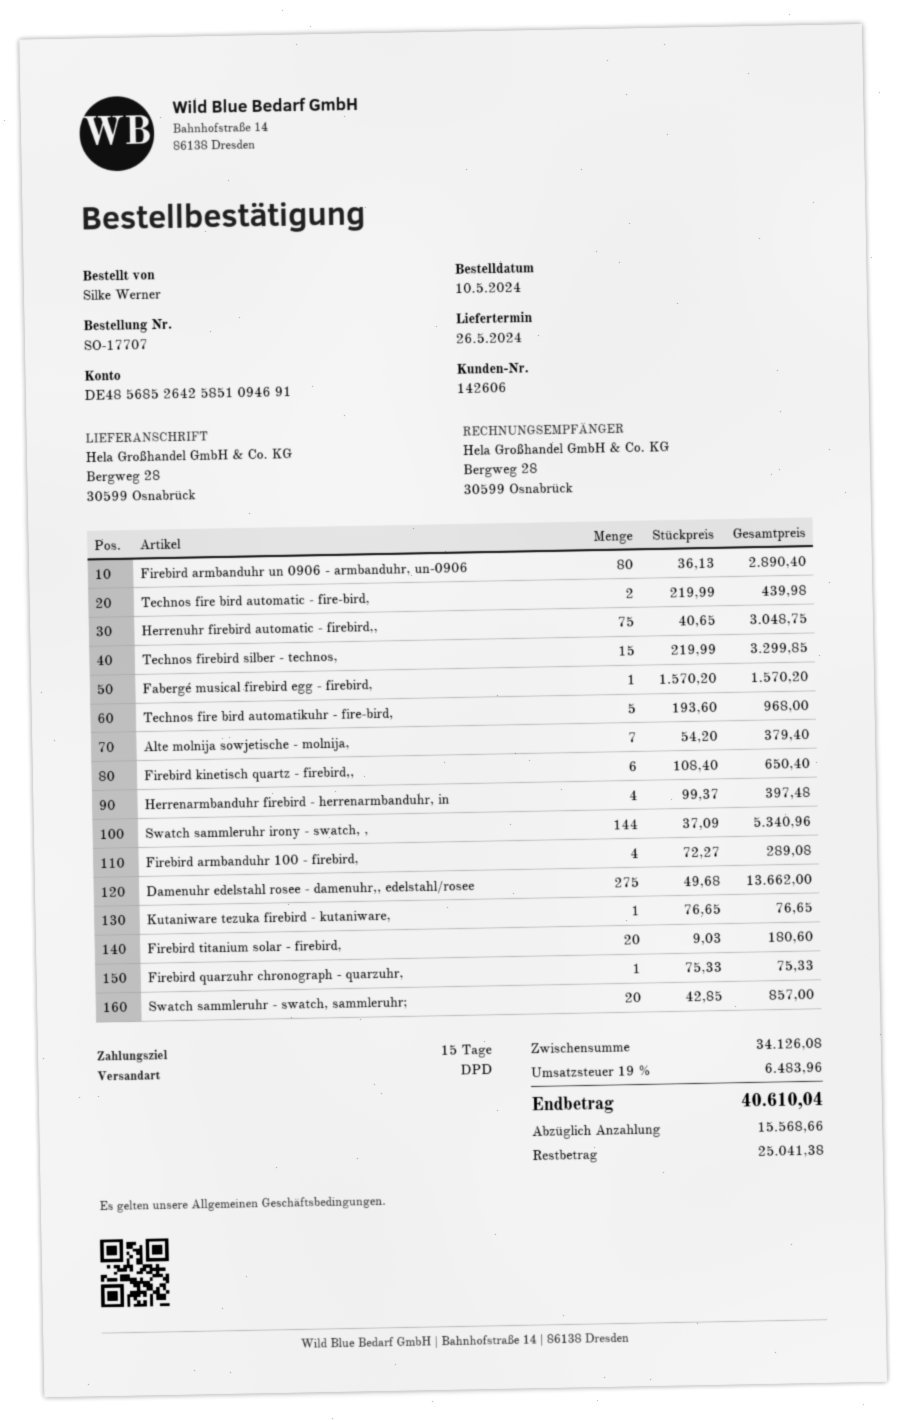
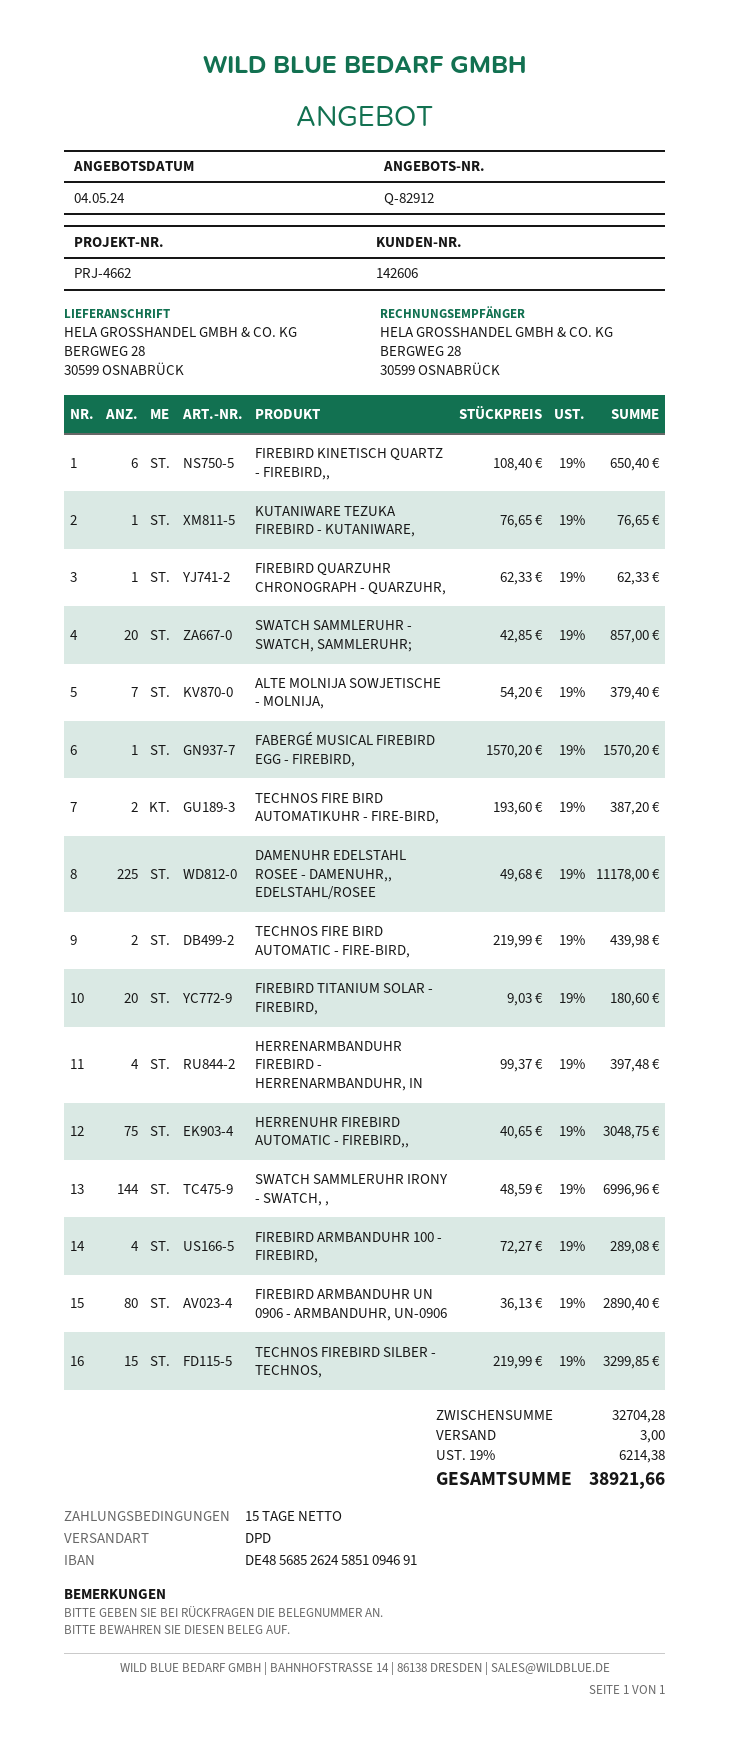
bank account: DE48568526425851094691 -> DE48568526245851094691
Technos fire bird automatikuhr - fire-bird,: 5 x 193.60 = 968.00 -> 2 x 193.60 = 387.20
Swatch sammleruhr irony - swatch, ,: 144 x 37.09 = 5340.96 -> 144 x 48.59 = 6996.96
Damenuhr edelstahl rosee - damenuhr,, edelstahl/rosee: 275 x 49.68 = 13662.00 -> 225 x 49.68 = 11178.00
Firebird quarzuhr chronograph - quarzuhr,: 1 x 75.33 = 75.33 -> 1 x 62.33 = 62.33
subtotal: 34126.08 -> 32704.28
shipping: none -> 3.00
tax: 19% = 6483.96 -> 19% = 6214.38
total: 40610.04 -> 38921.66

